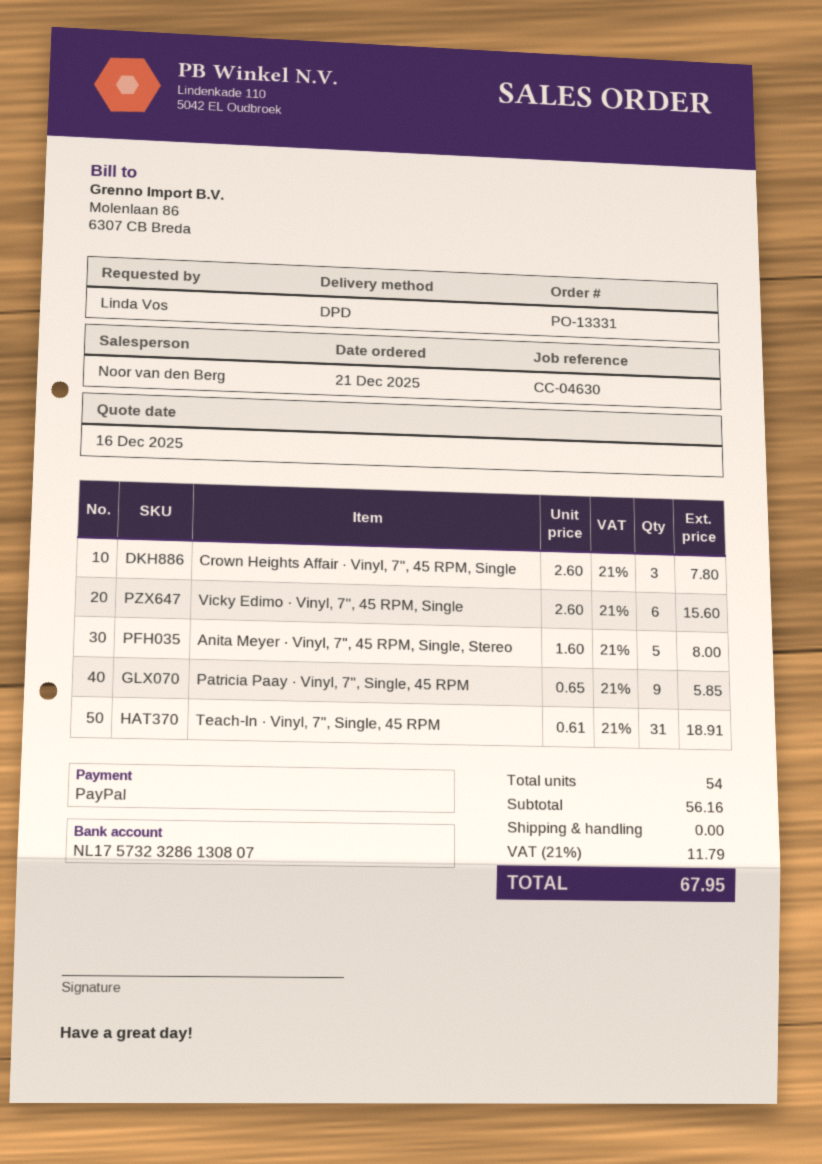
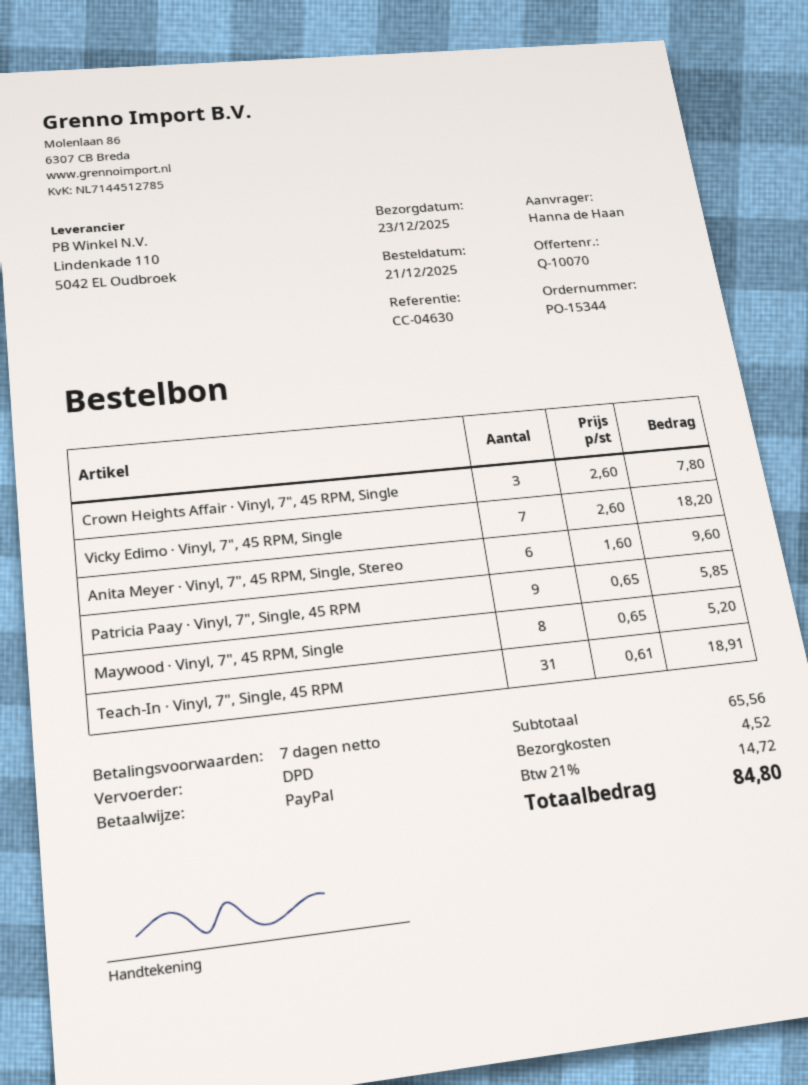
order number: PO-13331 -> PO-15344
ordered by: Linda Vos -> Hanna de Haan
Vicky Edimo · Vinyl, 7", 45 RPM, Single: 6 x 2.60 = 15.60 -> 7 x 2.60 = 18.20
Anita Meyer · Vinyl, 7", 45 RPM, Single, Stereo: 5 x 1.60 = 8.00 -> 6 x 1.60 = 9.60
Maywood · Vinyl, 7", 45 RPM, Single: none -> 8 x 0.65 = 5.20
subtotal: 56.16 -> 65.56
shipping: 0.00 -> 4.52
tax: 21% = 11.79 -> 21% = 14.72
total: 67.95 -> 84.80

